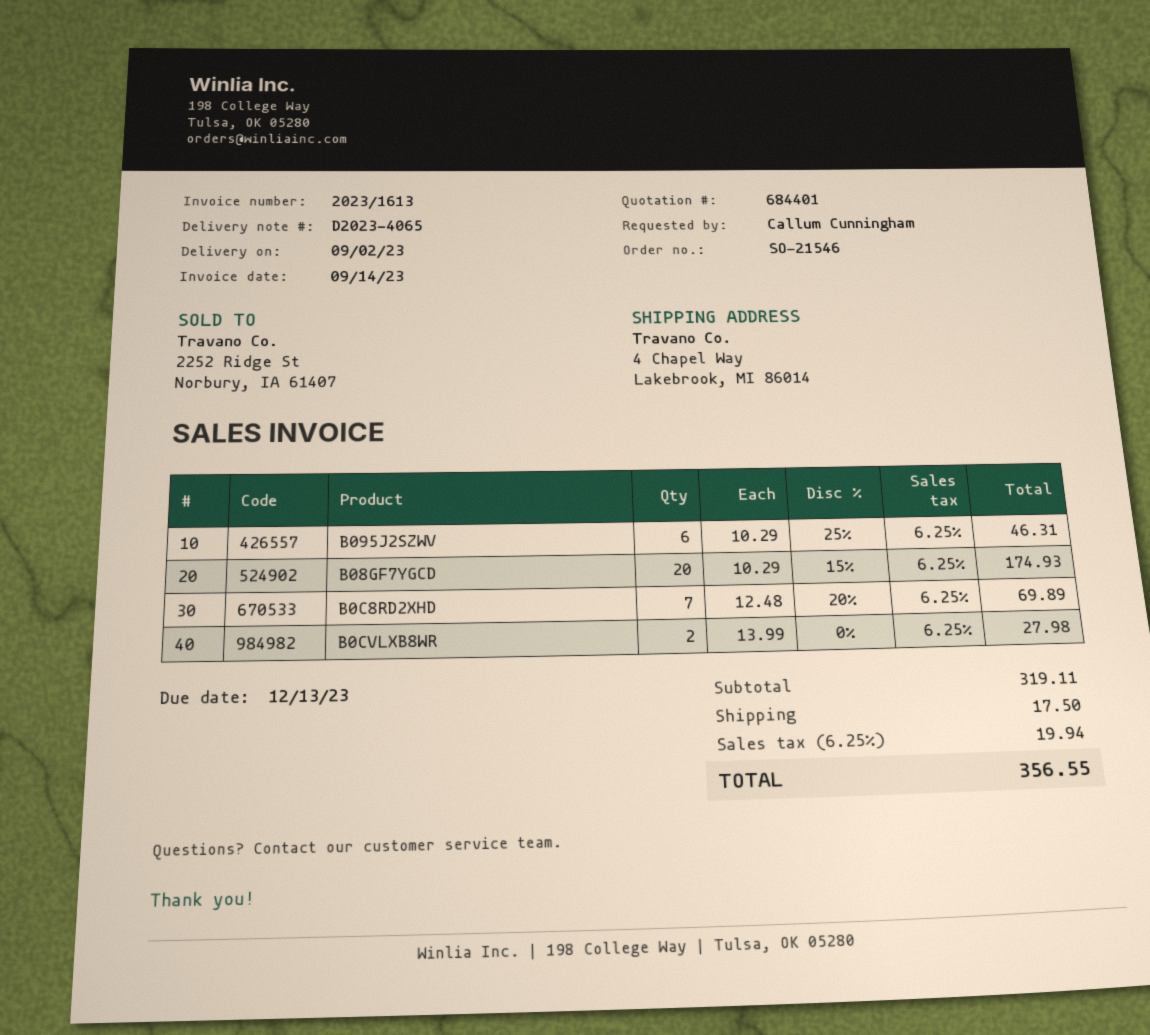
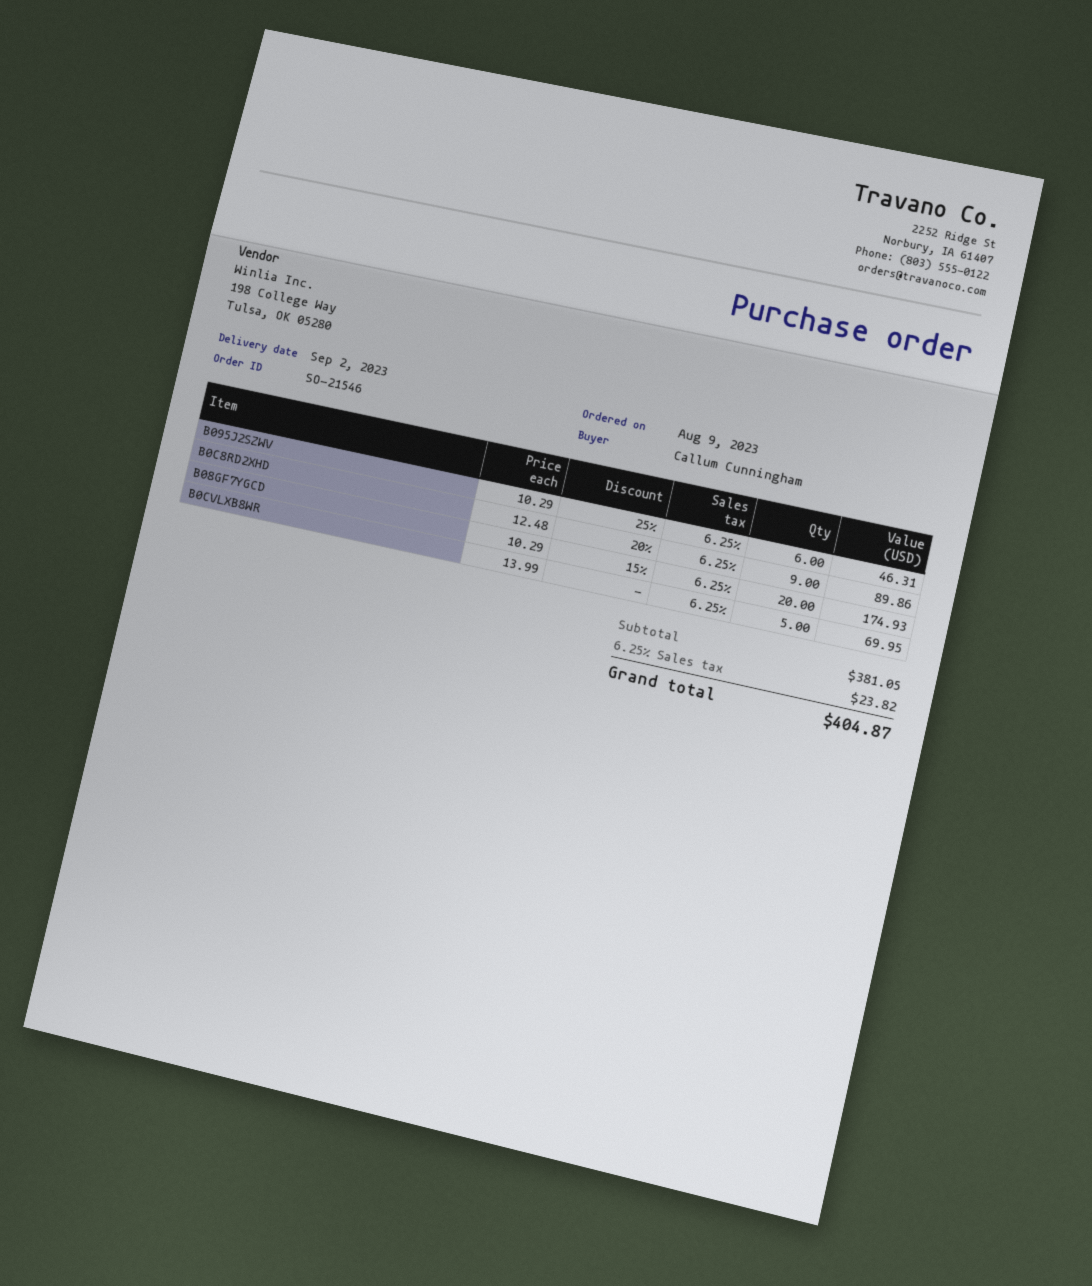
B0C8RD2XHD: 7 x 12.48 - 20% = 69.89 -> 9 x 12.48 - 20% = 89.86
B0CVLXB8WR: 2 x 13.99 = 27.98 -> 5 x 13.99 = 69.95
subtotal: 319.11 -> 381.05
shipping: 17.50 -> none
tax: 6.25% = 19.94 -> 6.25% = 23.82
total: 356.55 -> 404.87

